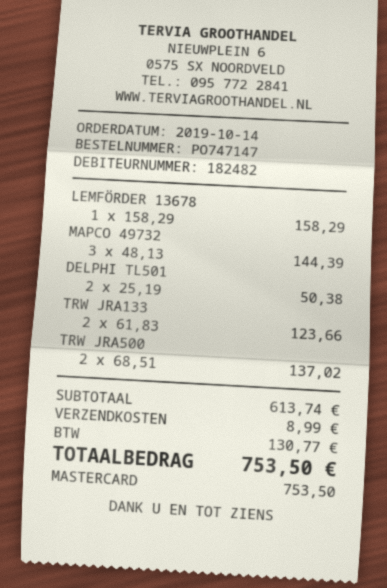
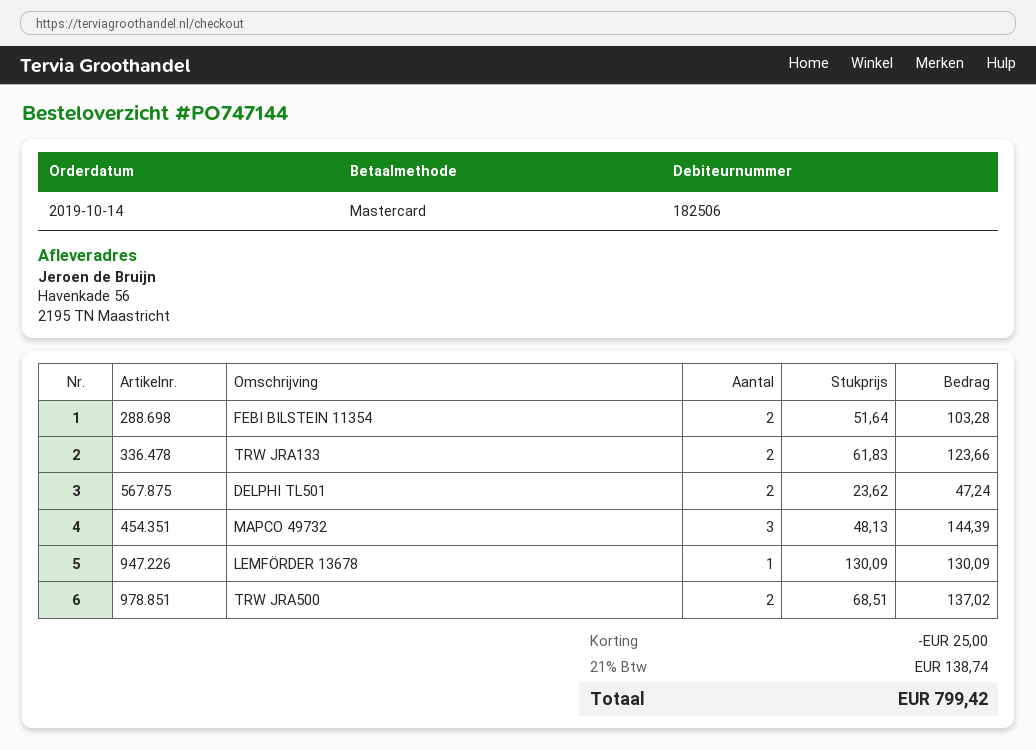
order number: PO747147 -> PO747144
customer number: 182482 -> 182506
LEMFÖRDER 13678: 1 x 158.29 = 158.29 -> 1 x 130.09 = 130.09
DELPHI TL501: 2 x 25.19 = 50.38 -> 2 x 23.62 = 47.24
FEBI BILSTEIN 11354: none -> 2 x 51.64 = 103.28
discount: none -> 25.00
shipping: 8.99 -> none
tax: 130.77 -> 138.74
total: 753.50 -> 799.42

